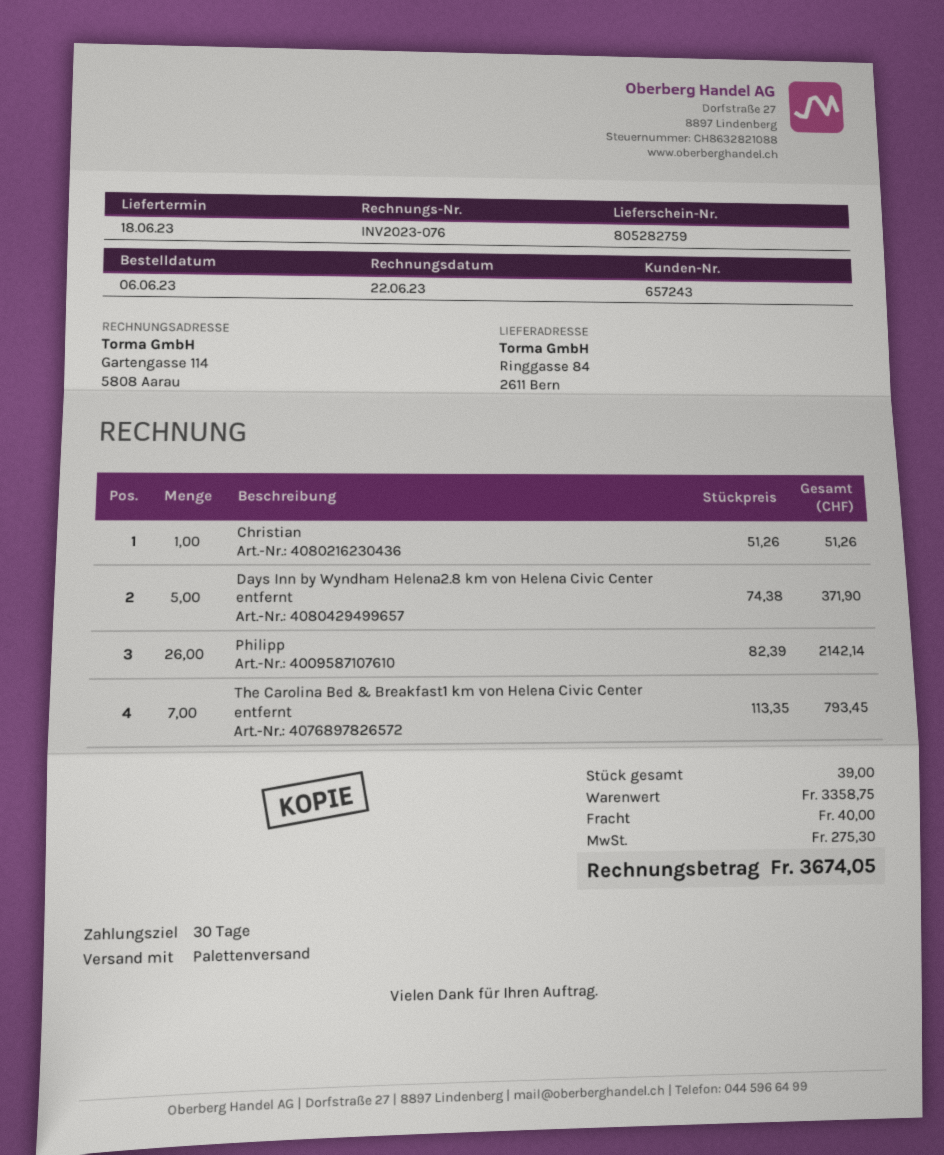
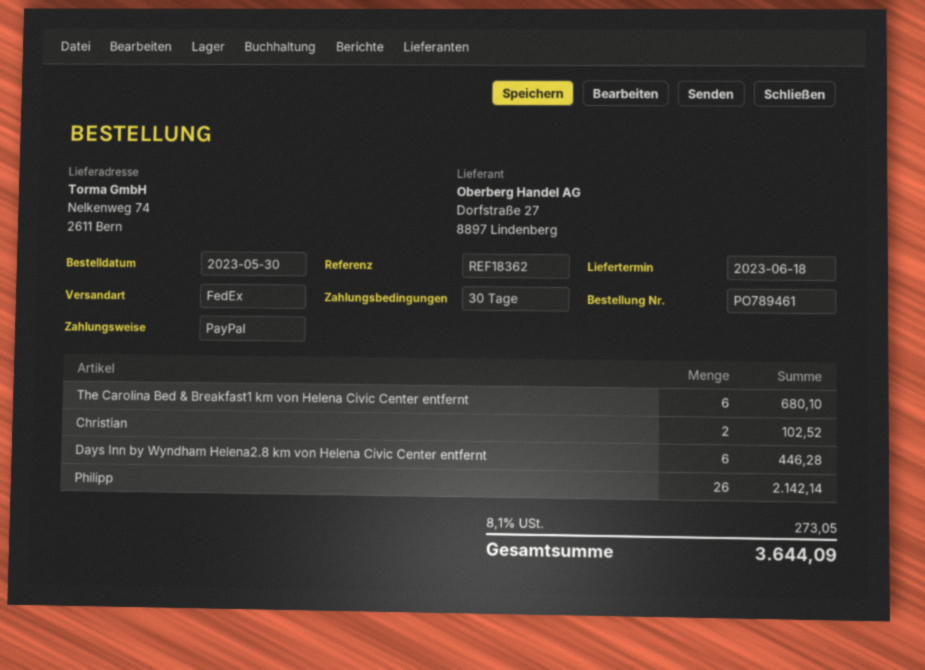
order date: 2023-06-06 -> 2023-05-30
shipping method: pallet freight -> FedEx
ship to: Ringgasse 84, 2611 Bern -> Nelkenweg 74, 2611 Bern
Christian: 1 for 51.26 -> 2 for 102.52
Days Inn by Wyndham Helena2.8 km von Helena Civic Center entfernt: 5 for 371.90 -> 6 for 446.28
The Carolina Bed & Breakfast1 km von Helena Civic Center entfernt: 7 for 793.45 -> 6 for 680.10
shipping: 40.00 -> none
tax: 275.30 -> 273.05
total: 3674.05 -> 3644.09

